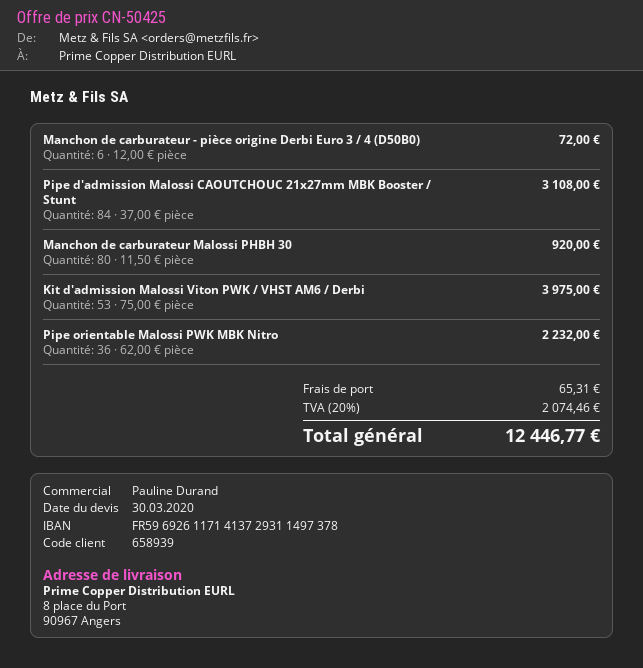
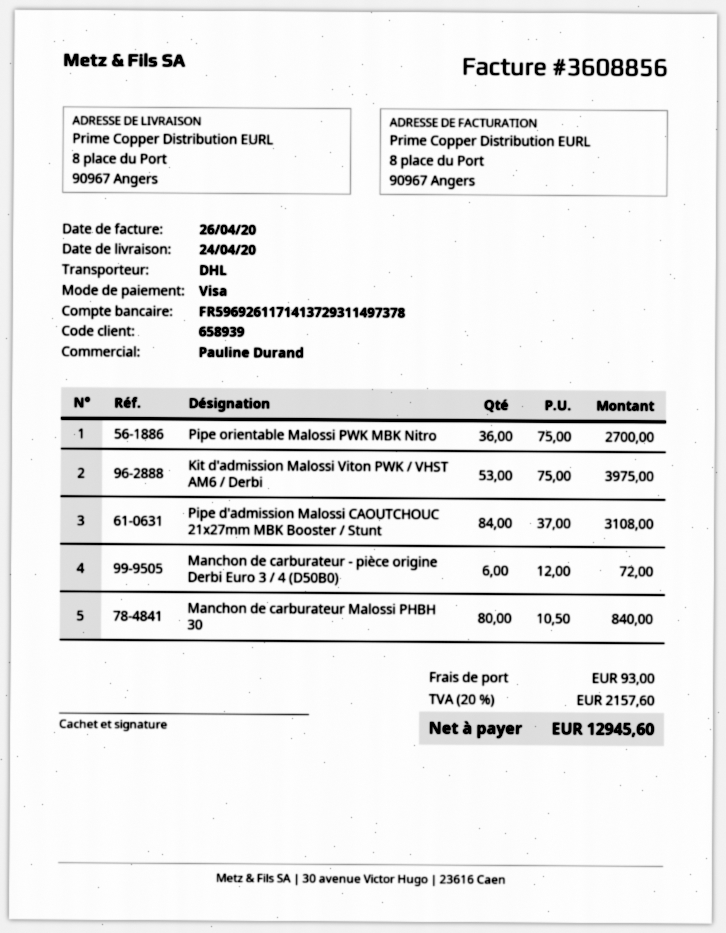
Manchon de carburateur Malossi PHBH 30: 80 x 11.50 = 920.00 -> 80 x 10.50 = 840.00
Pipe orientable Malossi PWK MBK Nitro: 36 x 62.00 = 2232.00 -> 36 x 75.00 = 2700.00
shipping: 65.31 -> 93.00
tax: 20% = 2074.46 -> 20% = 2157.60
total: 12446.77 -> 12945.60

